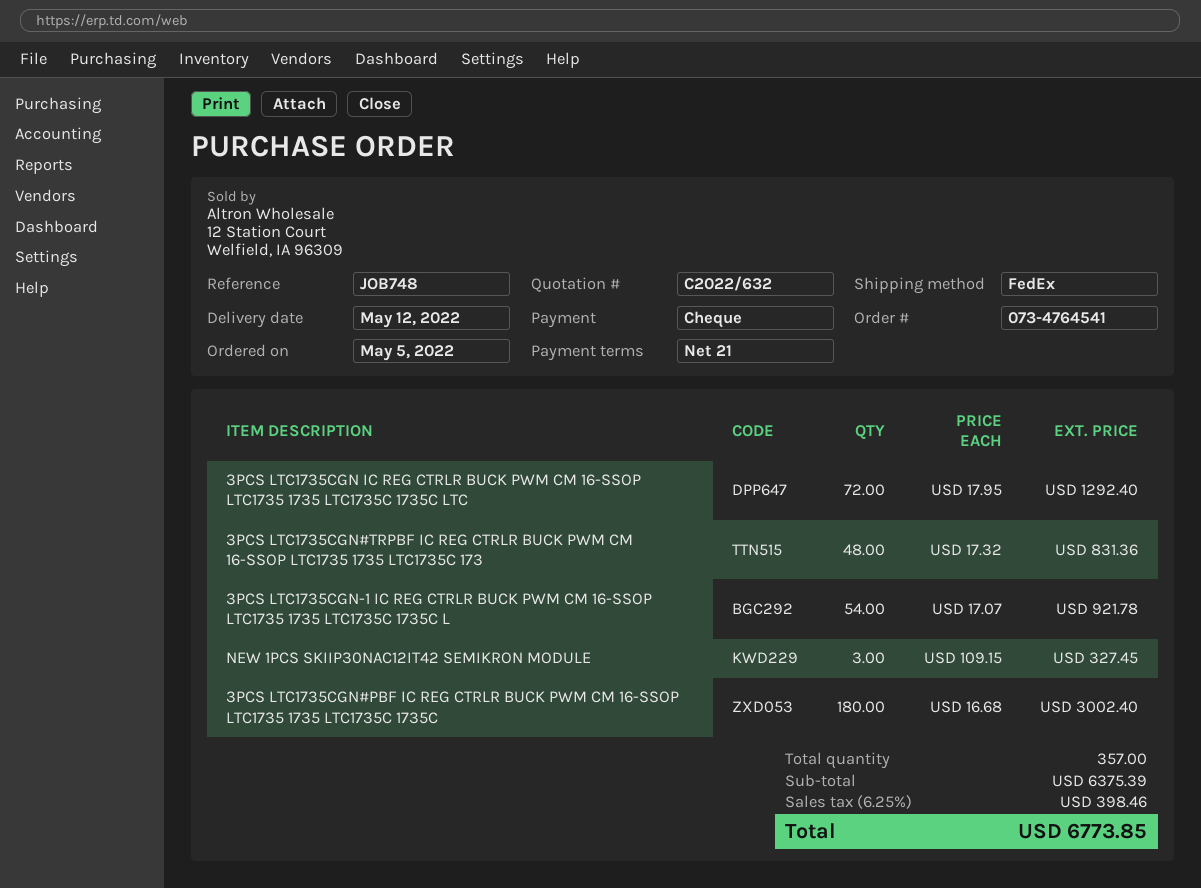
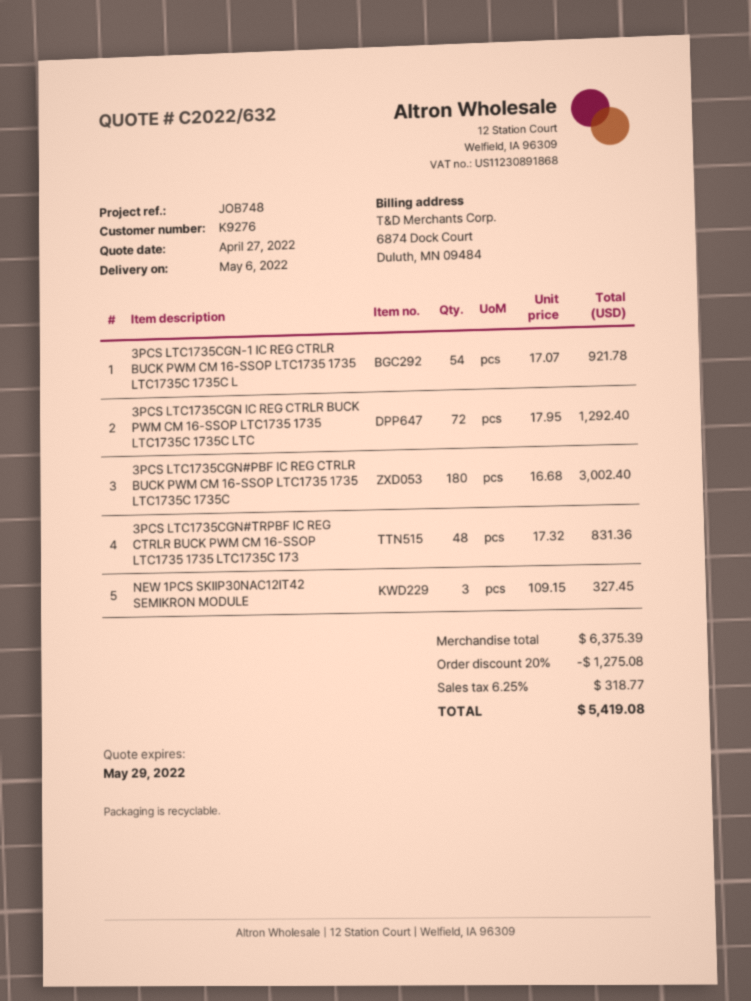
delivery date: 2022-05-12 -> 2022-05-06
discount: none -> 20% = 1275.08
tax: 6.25% = 398.46 -> 6.25% = 318.77
total: 6773.85 -> 5419.08

